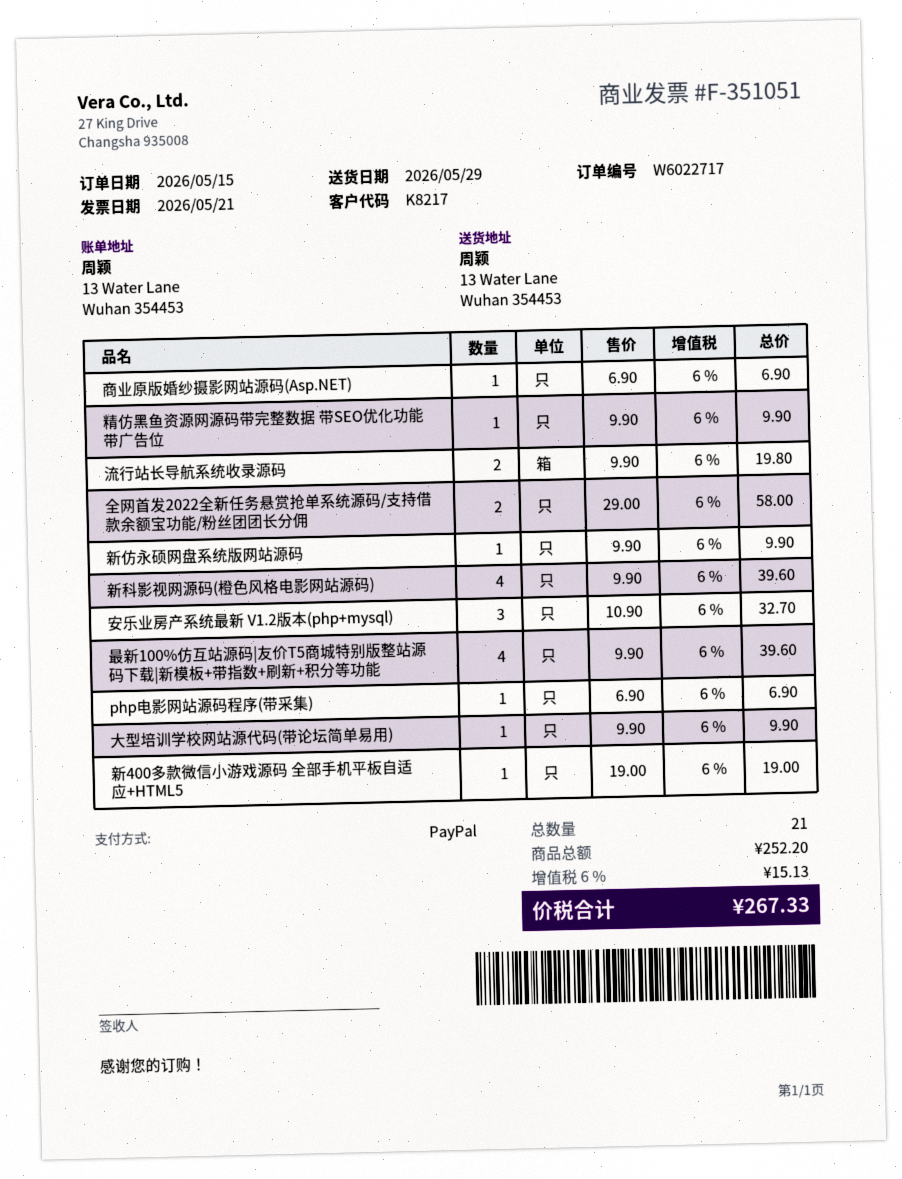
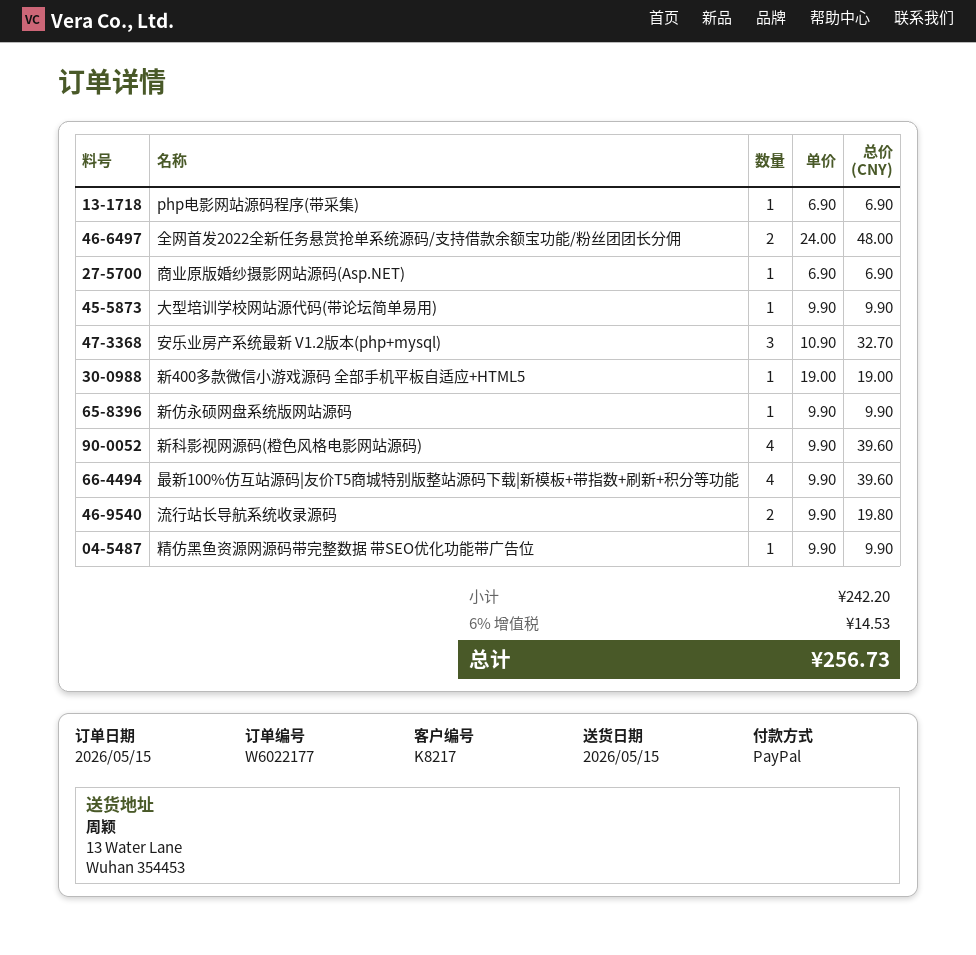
order number: W6022717 -> W6022177
delivery date: 2026-05-29 -> 2026-05-15
全网首发2022全新任务悬赏抢单系统源码/支持借款余额宝功能/粉丝团团长分佣: 2 x 29.00 = 58.00 -> 2 x 24.00 = 48.00
subtotal: 252.20 -> 242.20
tax: 6% = 15.13 -> 6% = 14.53
total: 267.33 -> 256.73

